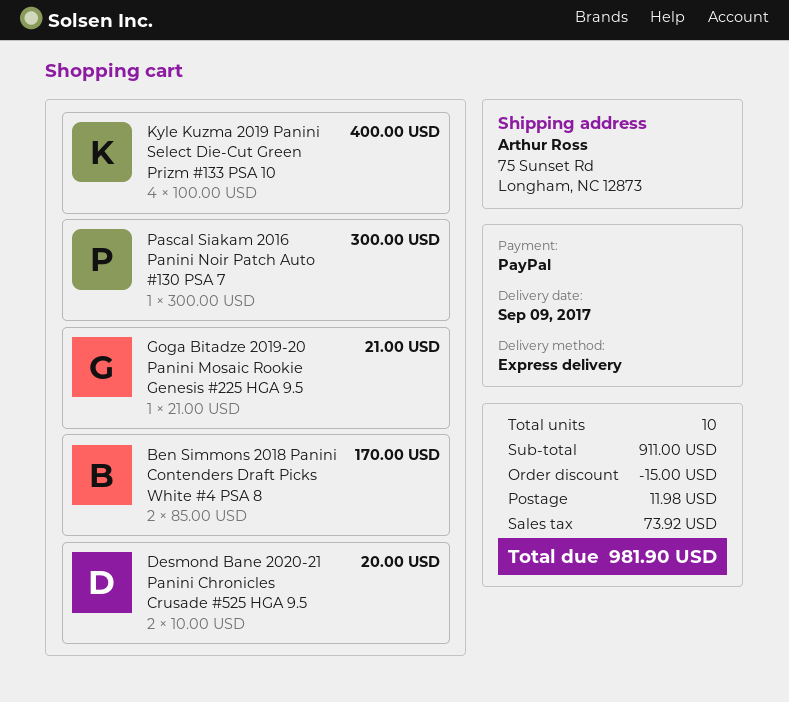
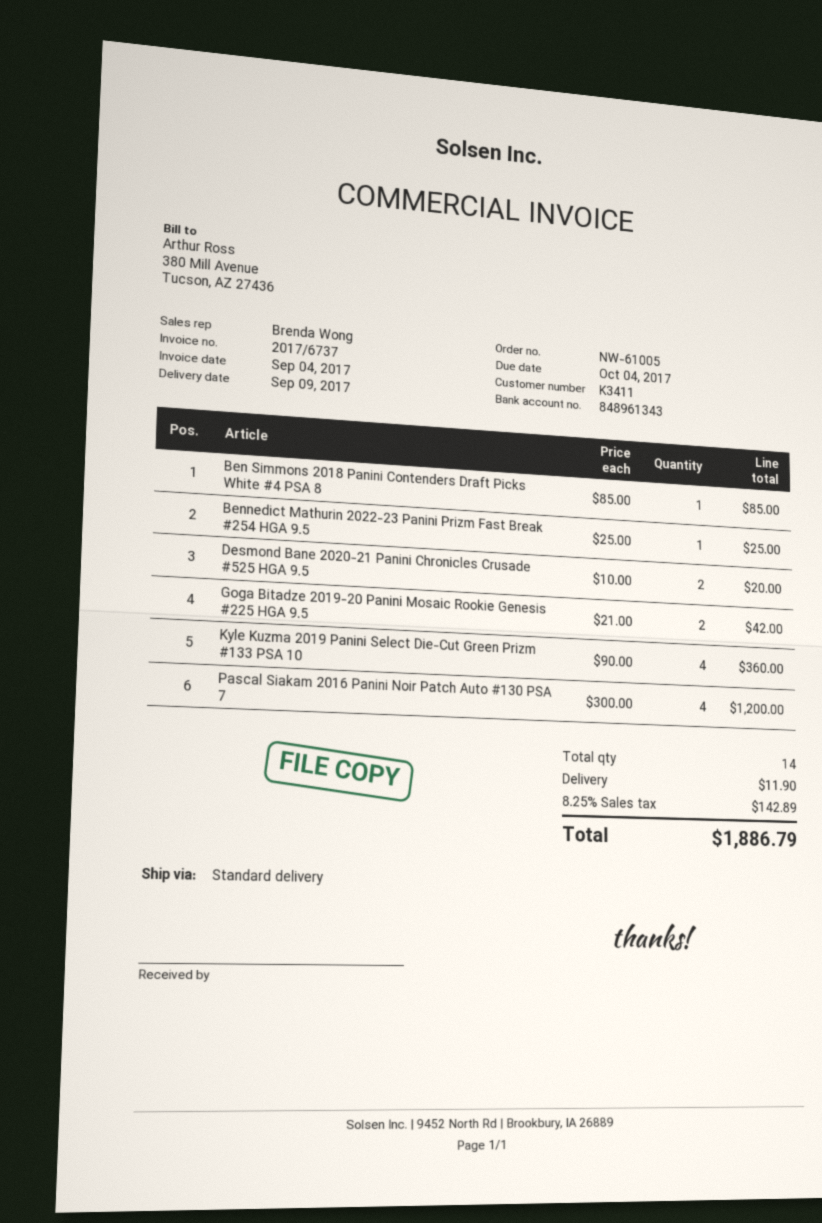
shipping method: express -> standard
Kyle Kuzma 2019 Panini Select Die-Cut Green Prizm #133 PSA 10: 4 x 100.00 = 400.00 -> 4 x 90.00 = 360.00
Pascal Siakam 2016 Panini Noir Patch Auto #130 PSA 7: 1 x 300.00 = 300.00 -> 4 x 300.00 = 1200.00
Goga Bitadze 2019-20 Panini Mosaic Rookie Genesis #225 HGA 9.5: 1 x 21.00 = 21.00 -> 2 x 21.00 = 42.00
Ben Simmons 2018 Panini Contenders Draft Picks White #4 PSA 8: 2 x 85.00 = 170.00 -> 1 x 85.00 = 85.00
Bennedict Mathurin 2022-23 Panini Prizm Fast Break #254 HGA 9.5: none -> 1 x 25.00 = 25.00
total quantity: 10 -> 14
discount: 15.00 -> none
shipping: 11.98 -> 11.90
tax: 73.92 -> 142.89
total: 981.90 -> 1886.79

